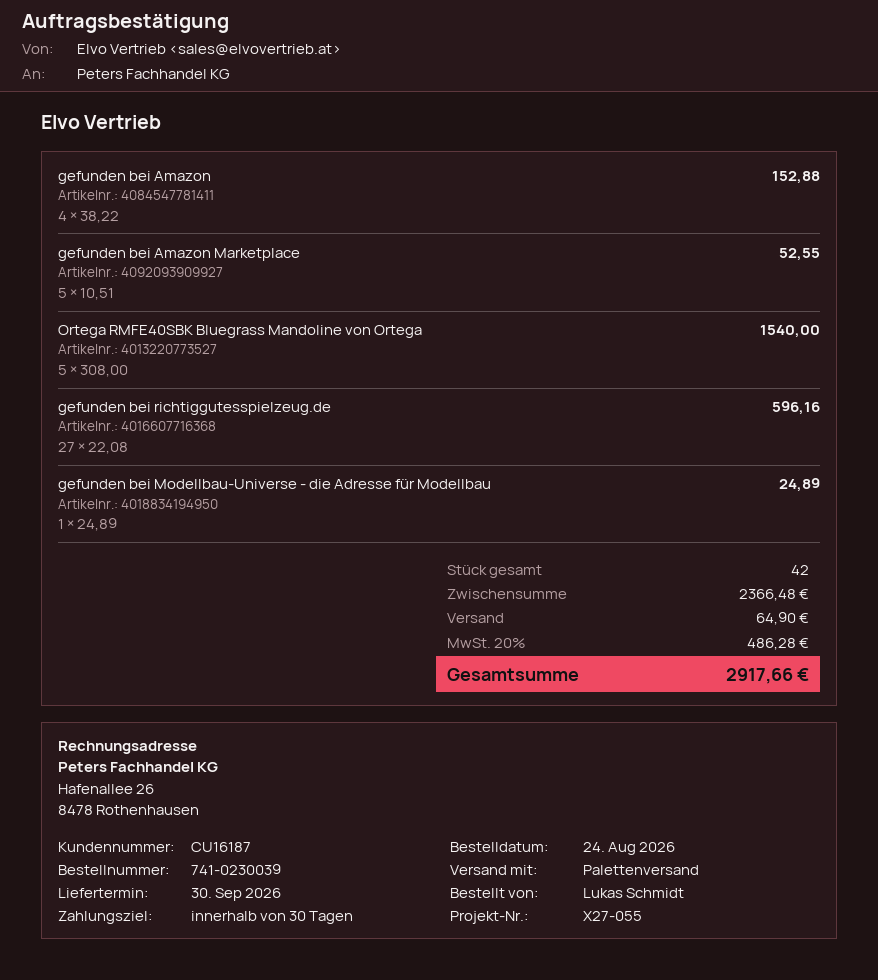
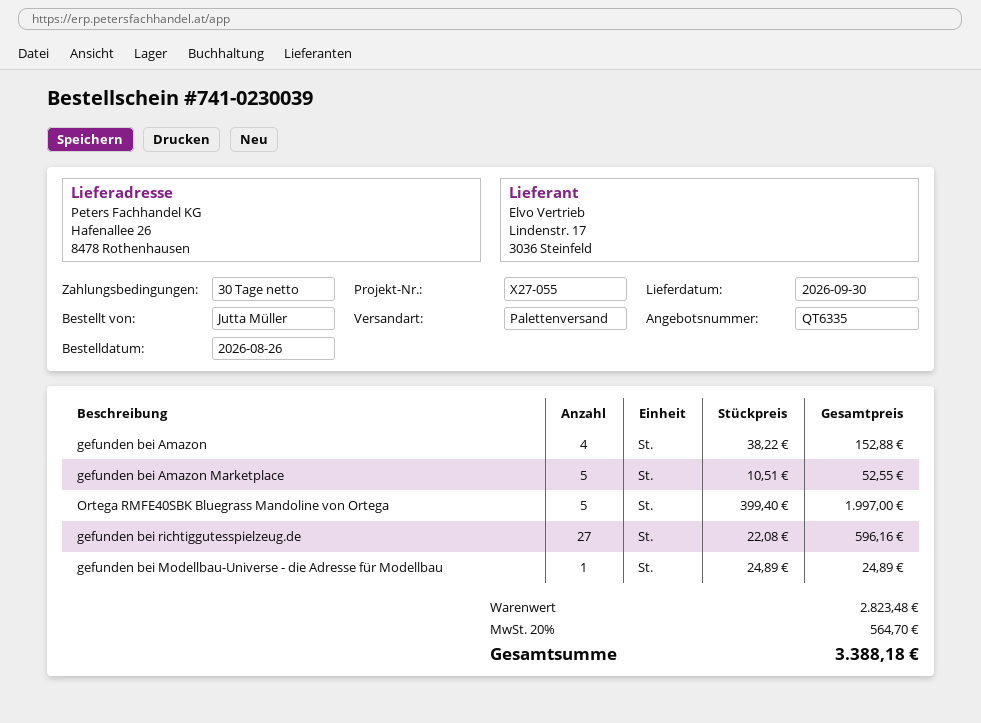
order date: 2026-08-24 -> 2026-08-26
ordered by: Lukas Schmidt -> Jutta Müller
Ortega RMFE40SBK Bluegrass Mandoline von Ortega: 5 x 308.00 = 1540.00 -> 5 x 399.40 = 1997.00
subtotal: 2366.48 -> 2823.48
shipping: 64.90 -> none
tax: 20% = 486.28 -> 20% = 564.70
total: 2917.66 -> 3388.18

